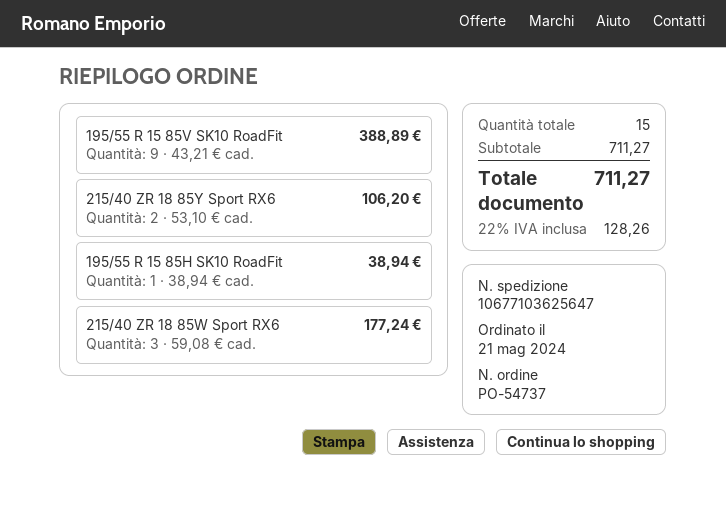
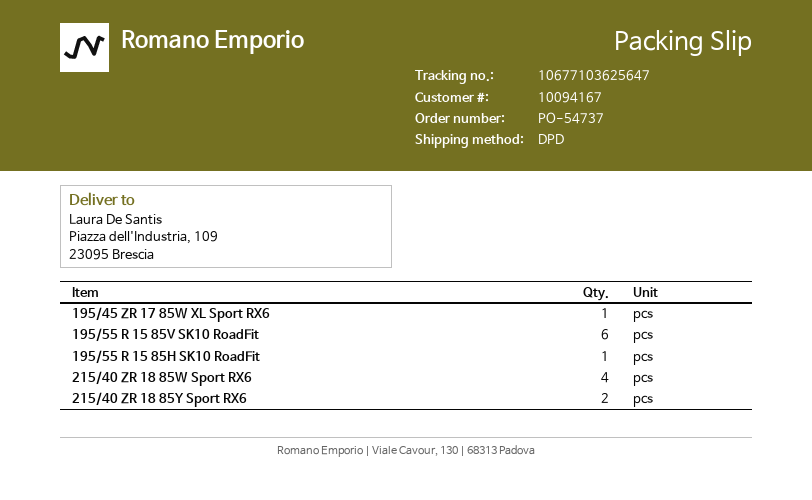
195/55 R 15 85V SK10 RoadFit: 9 -> 6
215/40 ZR 18 85W Sport RX6: 3 -> 4
195/45 ZR 17 85W XL Sport RX6: none -> 1

